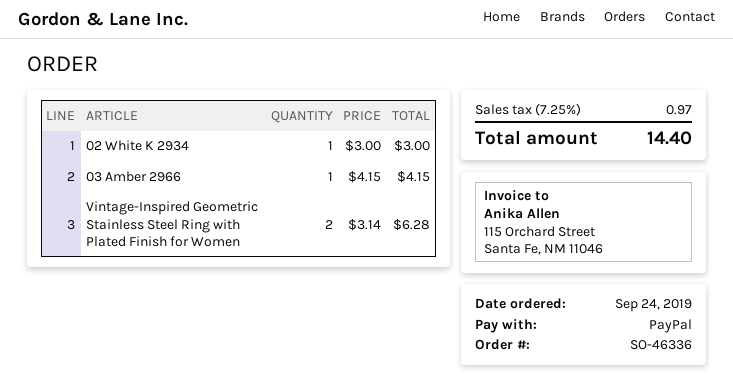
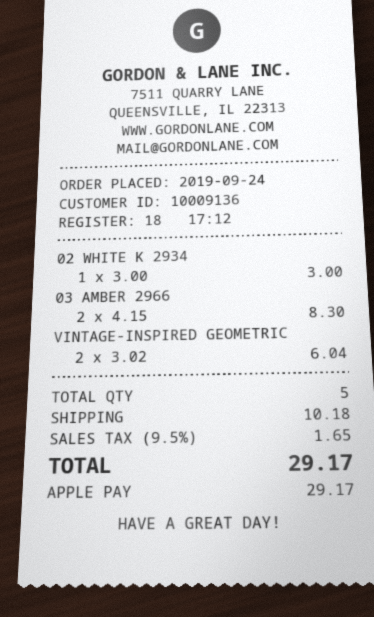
payment method: PayPal -> Apple Pay
03 Amber 2966: 1 x 4.15 = 4.15 -> 2 x 4.15 = 8.30
Vintage-Inspired Geometric Stainless Steel Ring with Plated Finish for Women: 2 x 3.14 = 6.28 -> 2 x 3.02 = 6.04
shipping: none -> 10.18
tax: 7.25% = 0.97 -> 9.5% = 1.65
total: 14.40 -> 29.17

